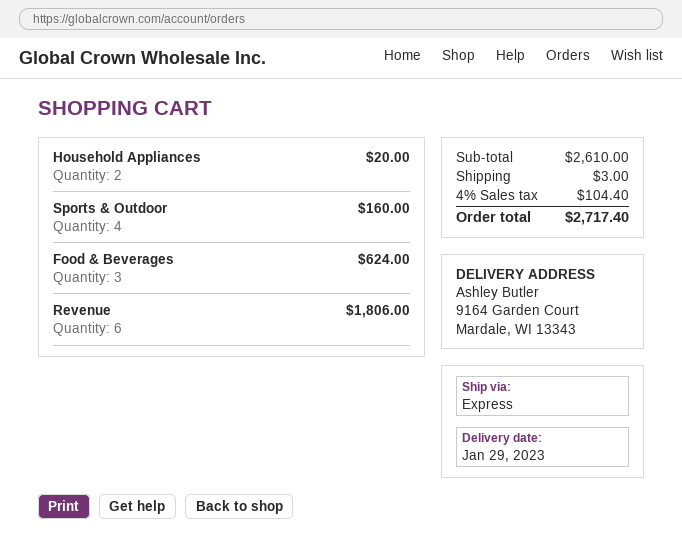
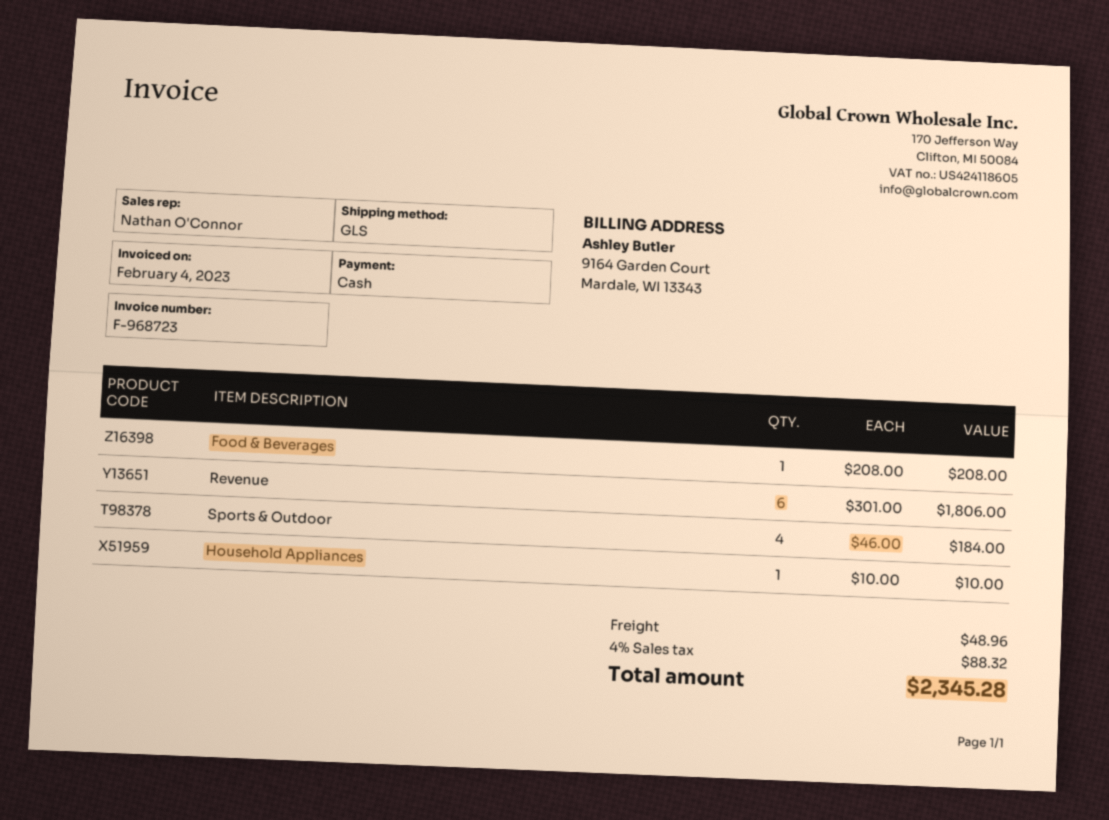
shipping method: express -> GLS
Household Appliances: 2 for 20.00 -> 1 for 10.00
Sports & Outdoor: 4 for 160.00 -> 4 for 184.00
Food & Beverages: 3 for 624.00 -> 1 for 208.00
shipping: 3.00 -> 48.96
tax: 4% = 104.40 -> 4% = 88.32
total: 2717.40 -> 2345.28

